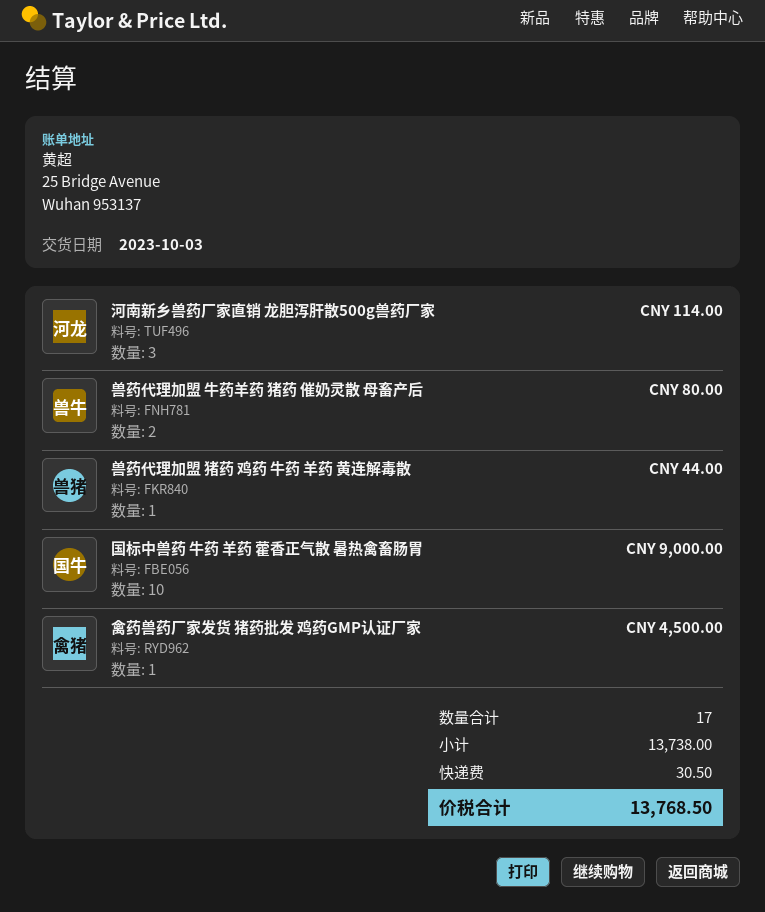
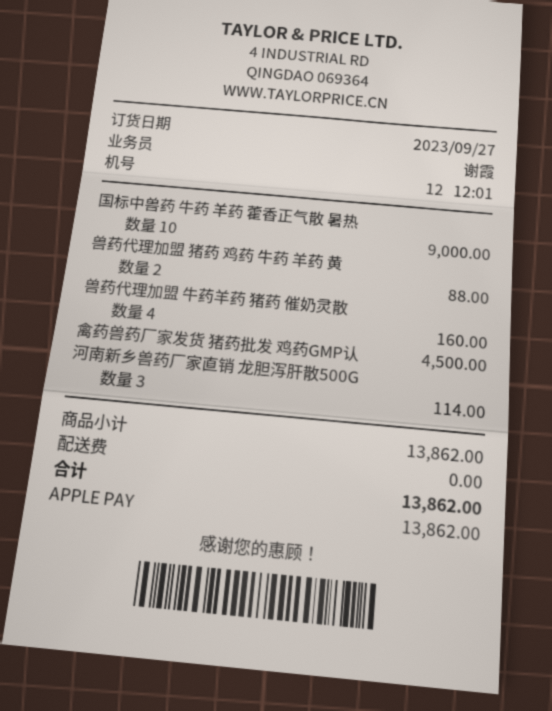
兽药代理加盟 牛药羊药 猪药 催奶灵散 母畜产后: 2 for 80.00 -> 4 for 160.00
兽药代理加盟 猪药 鸡药 牛药 羊药 黄连解毒散: 1 for 44.00 -> 2 for 88.00
subtotal: 13738.00 -> 13862.00
shipping: 30.50 -> 0.00
total: 13768.50 -> 13862.00

